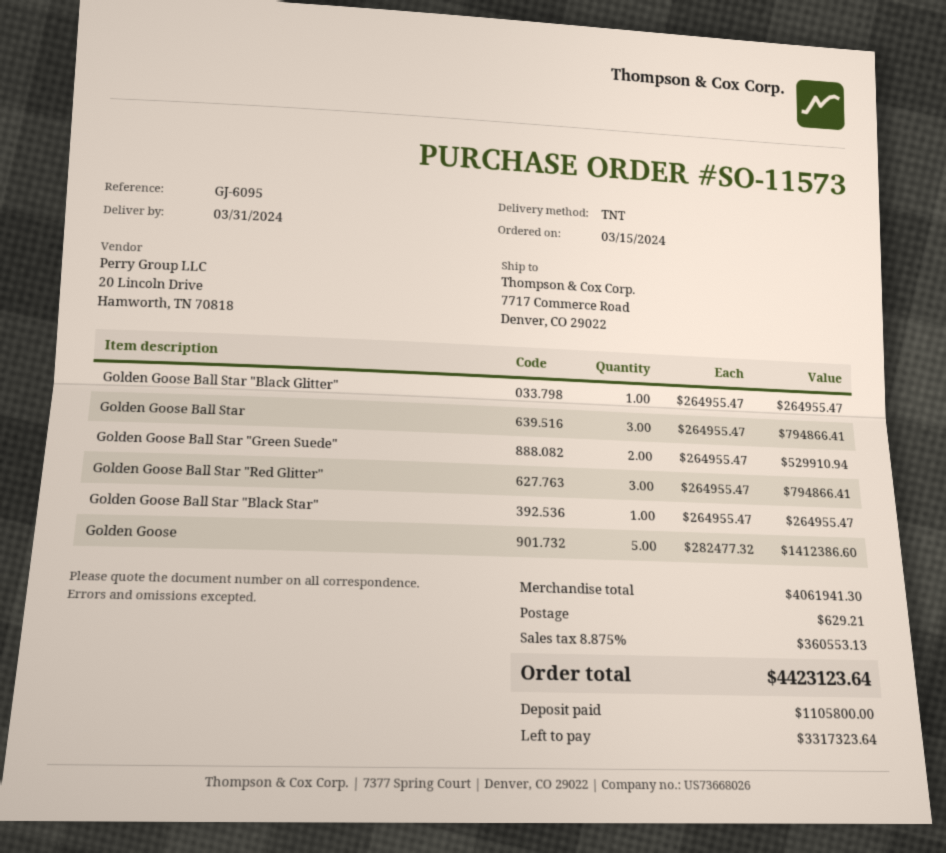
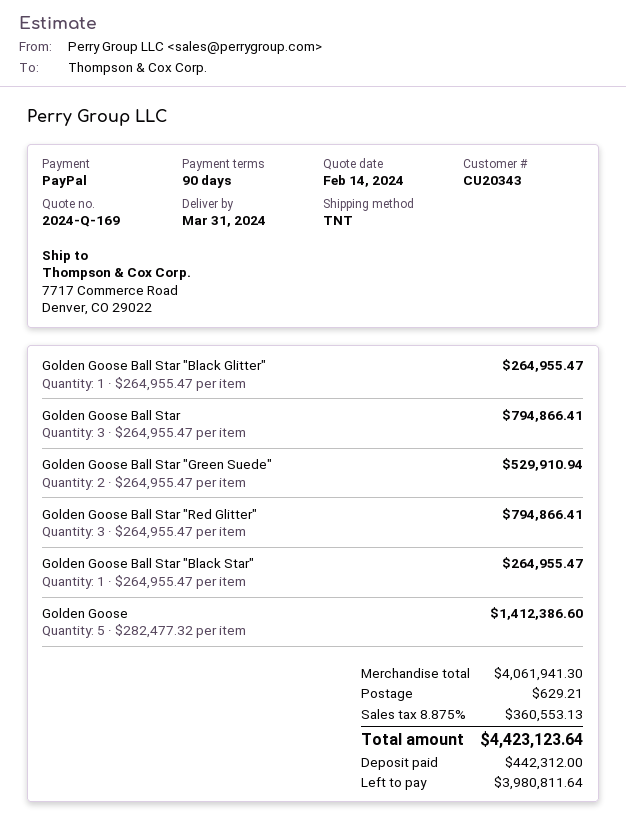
deposit: 1105800.00 -> 442312.00
balance: 3317323.64 -> 3980811.64

